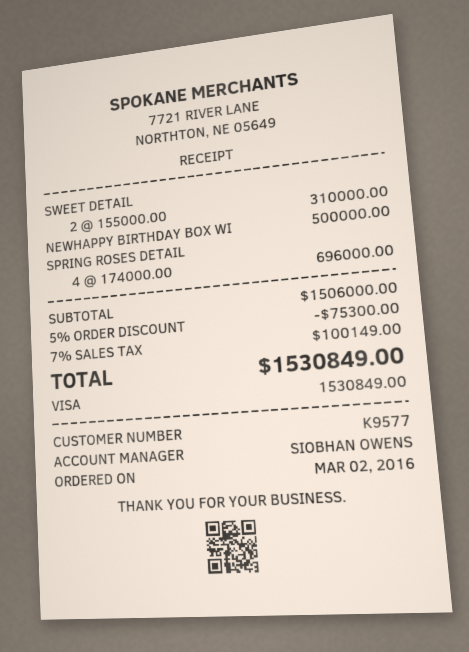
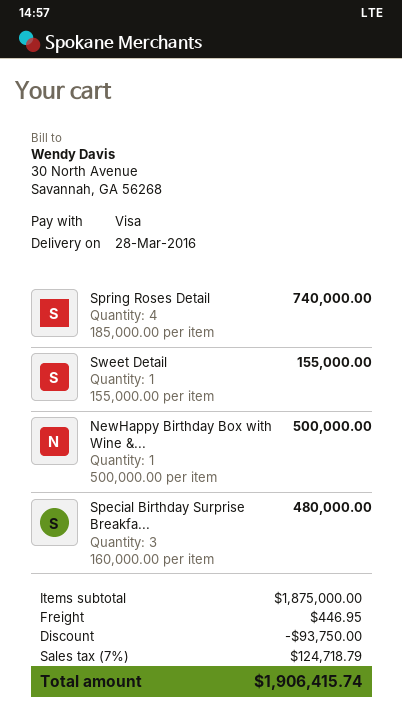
SWEET DETAIL: 2 x 155000.00 = 310000.00 -> 1 x 155000.00 = 155000.00
SPRING ROSES DETAIL: 4 x 174000.00 = 696000.00 -> 4 x 185000.00 = 740000.00
Special Birthday Surprise Breakfa...: none -> 3 x 160000.00 = 480000.00
subtotal: 1506000.00 -> 1875000.00
discount: 75300.00 -> 93750.00
shipping: none -> 446.95
tax: 7% = 100149.00 -> 7% = 124718.79
total: 1530849.00 -> 1906415.74

